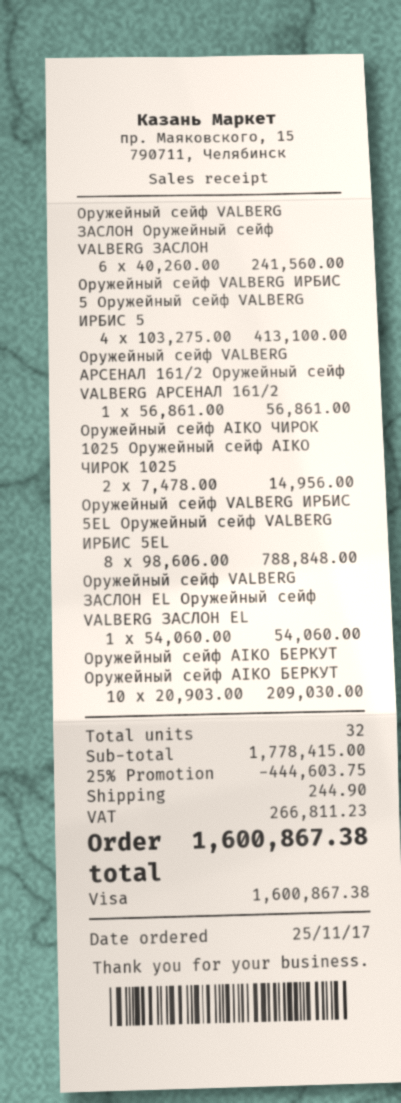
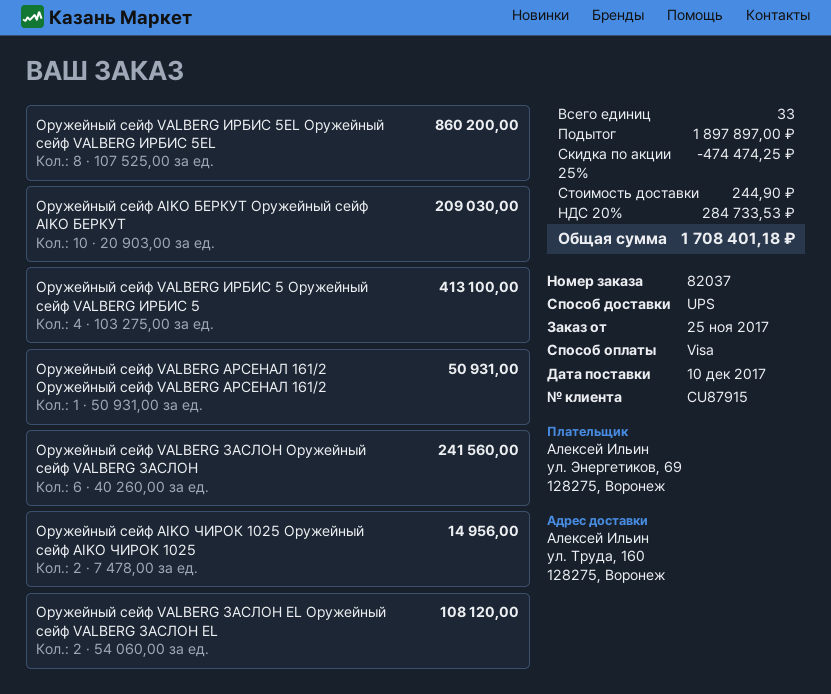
Оружейный сейф VALBERG АРСЕНАЛ 161/2 Оружейный сейф VALBERG АРСЕНАЛ 161/2: 1 x 56861.00 = 56861.00 -> 1 x 50931.00 = 50931.00
Оружейный сейф VALBERG ИРБИС 5EL Оружейный сейф VALBERG ИРБИС 5EL: 8 x 98606.00 = 788848.00 -> 8 x 107525.00 = 860200.00
Оружейный сейф VALBERG ЗАСЛОН EL Оружейный сейф VALBERG ЗАСЛОН EL: 1 x 54060.00 = 54060.00 -> 2 x 54060.00 = 108120.00
total quantity: 32 -> 33
subtotal: 1778415.00 -> 1897897.00
discount: 25% = 444603.75 -> 25% = 474474.25
tax: 266811.23 -> 284733.53
total: 1600867.38 -> 1708401.18

